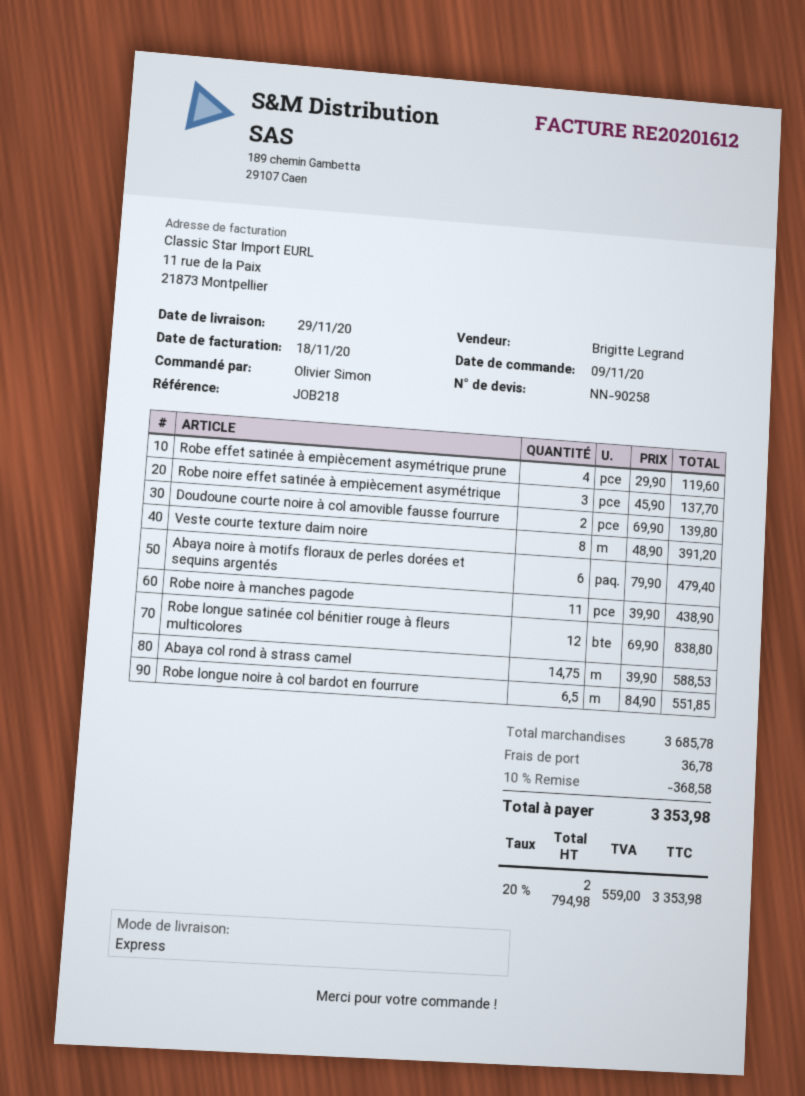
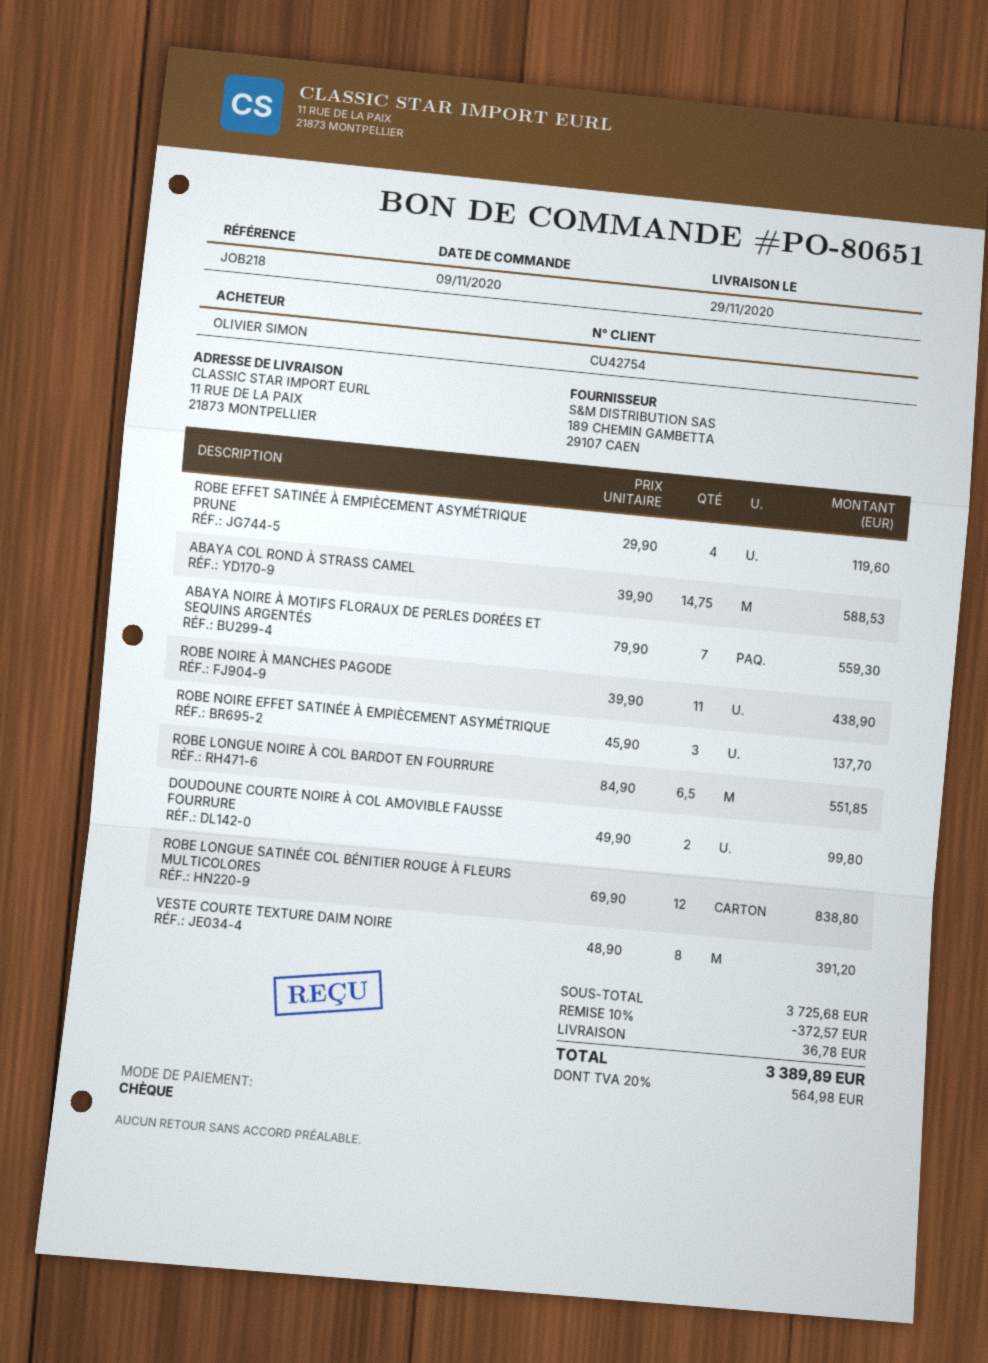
Doudoune courte noire à col amovible fausse fourrure: 2 x 69.90 = 139.80 -> 2 x 49.90 = 99.80
Abaya noire à motifs floraux de perles dorées et sequins argentés: 6 x 79.90 = 479.40 -> 7 x 79.90 = 559.30
subtotal: 3685.78 -> 3725.68
discount: 10% = 368.58 -> 10% = 372.57
tax: 20% = 559.00 -> 20% = 564.98
total: 3353.98 -> 3389.89

